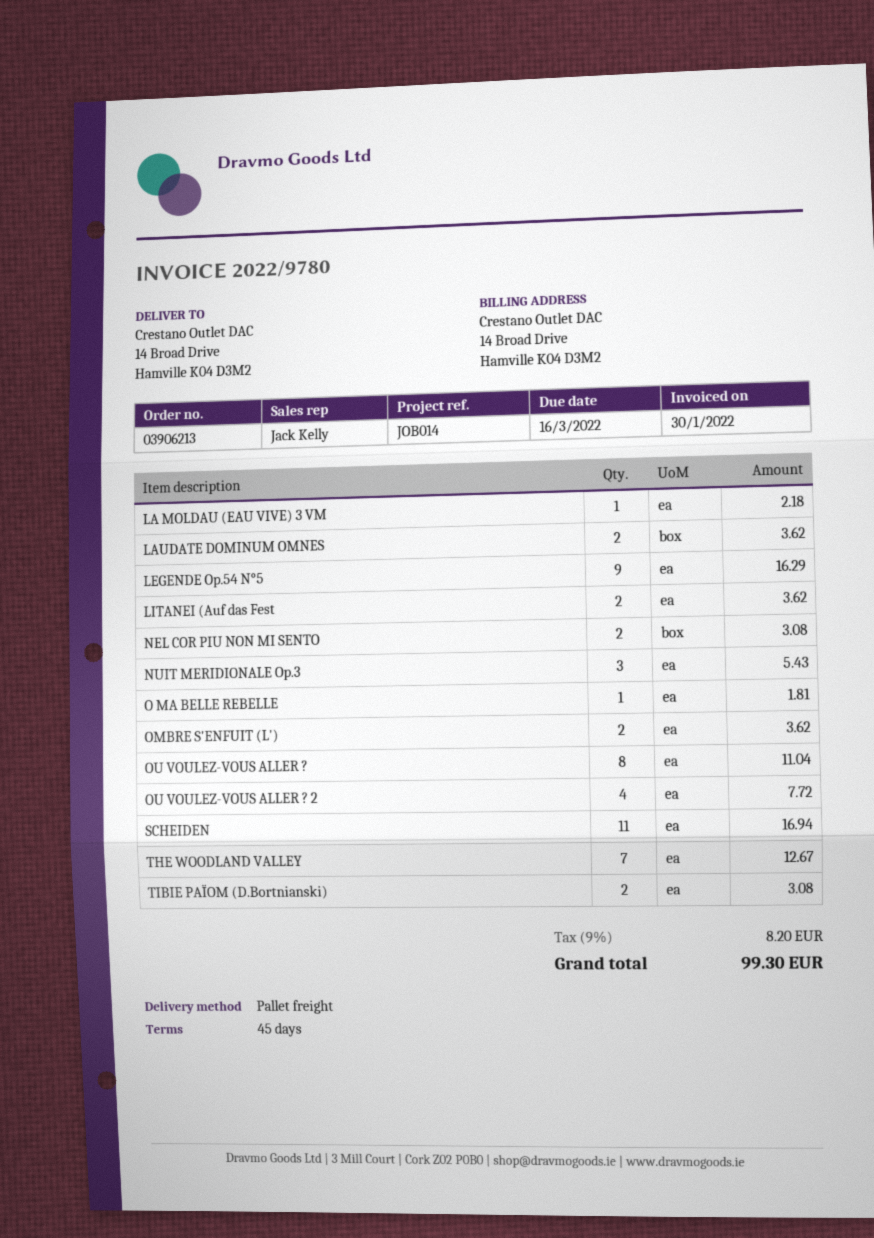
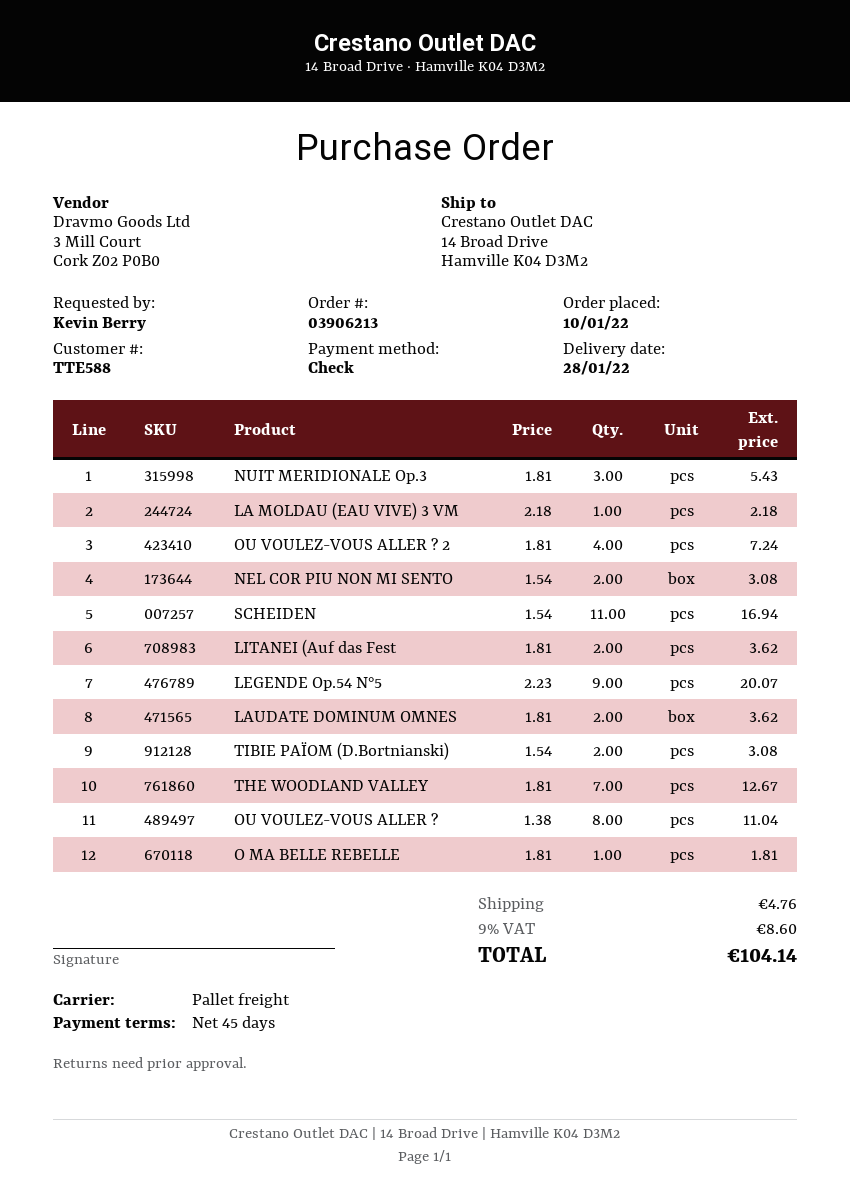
LEGENDE Op.54 N°5: 9 for 16.29 -> 9 for 20.07
OMBRE S'ENFUIT (L'): 2 for 3.62 -> none
OU VOULEZ-VOUS ALLER ? 2: 4 for 7.72 -> 4 for 7.24
shipping: none -> 4.76
tax: 9% = 8.20 -> 9% = 8.60
total: 99.30 -> 104.14

